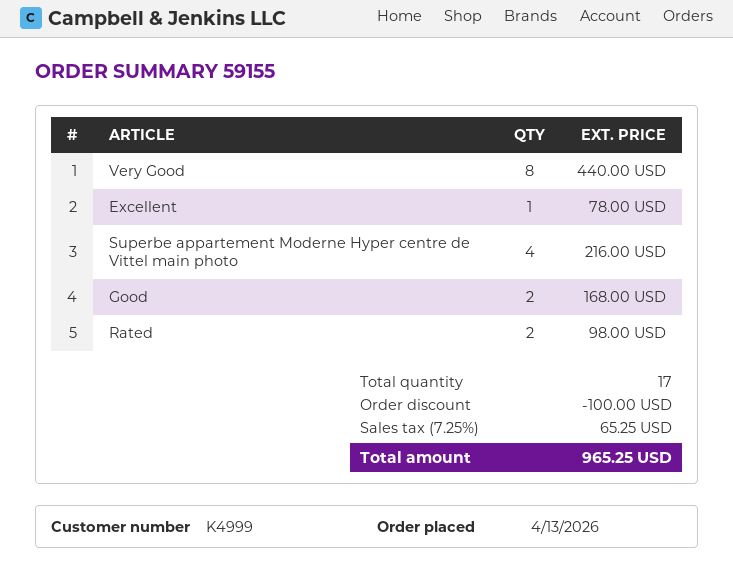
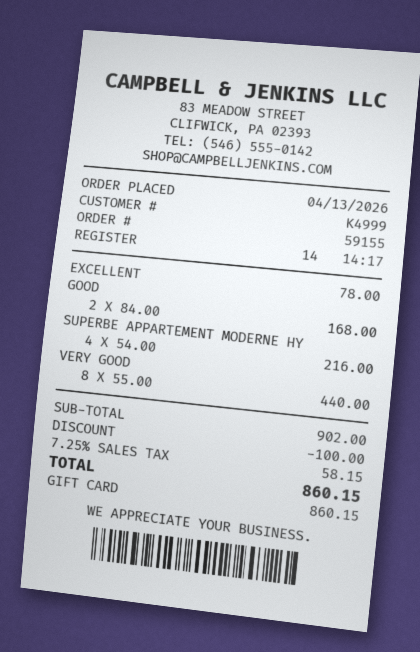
Rated: 2 for 98.00 -> none
tax: 7.25% = 65.25 -> 7.25% = 58.15
total: 965.25 -> 860.15

